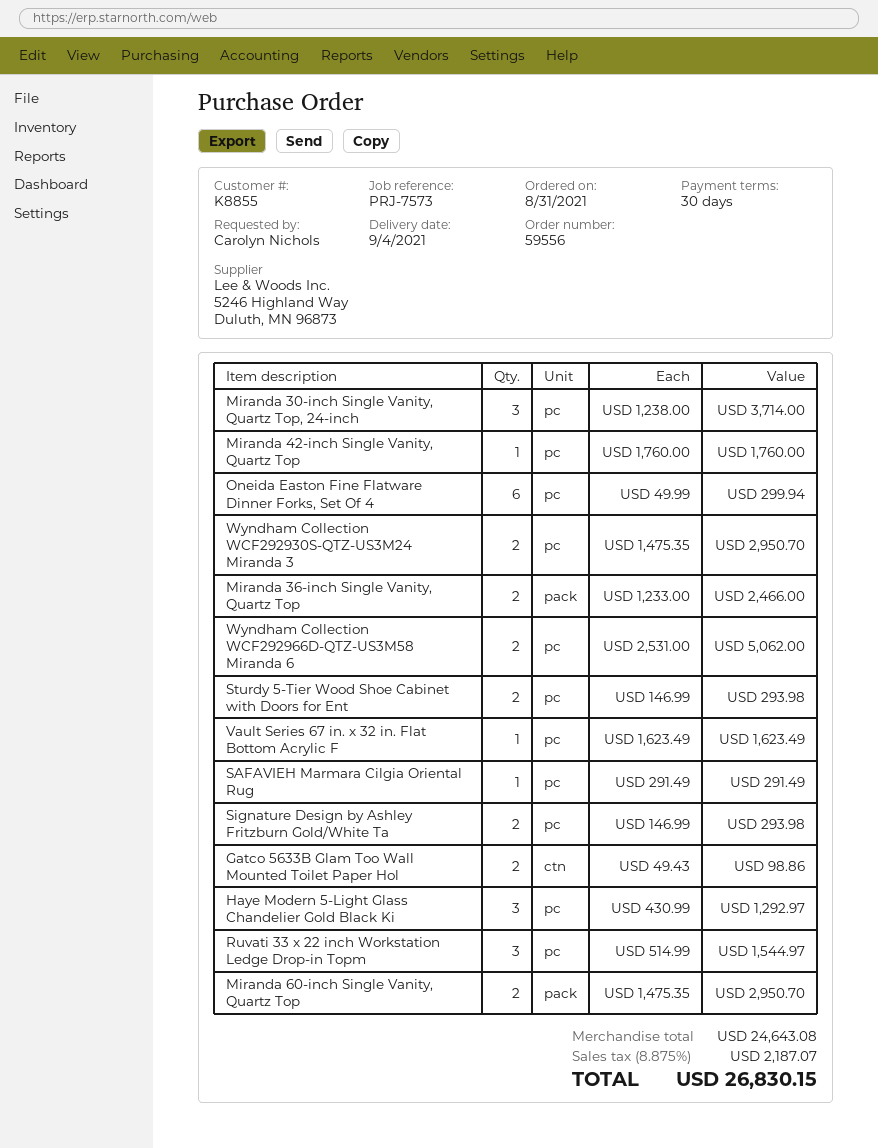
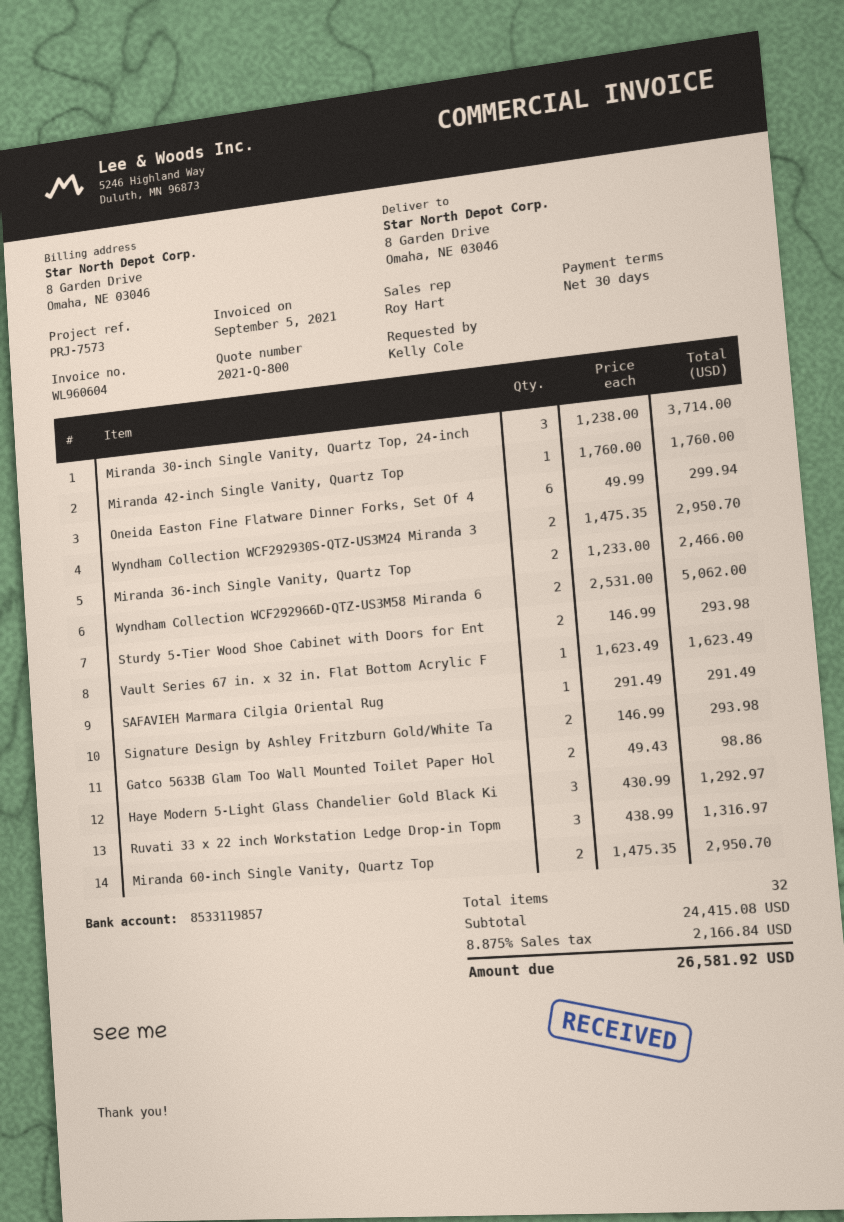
ordered by: Carolyn Nichols -> Kelly Cole
Ruvati 33 x 22 inch Workstation Ledge Drop-in Topm: 3 x 514.99 = 1544.97 -> 3 x 438.99 = 1316.97
subtotal: 24643.08 -> 24415.08
tax: 8.875% = 2187.07 -> 8.875% = 2166.84
total: 26830.15 -> 26581.92

